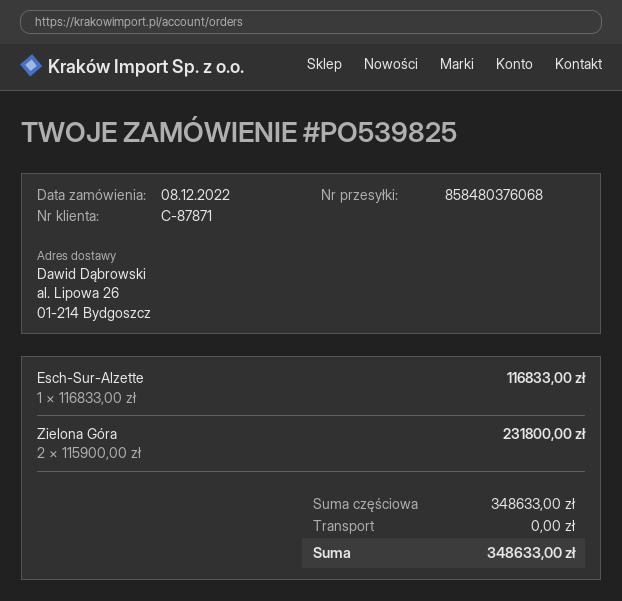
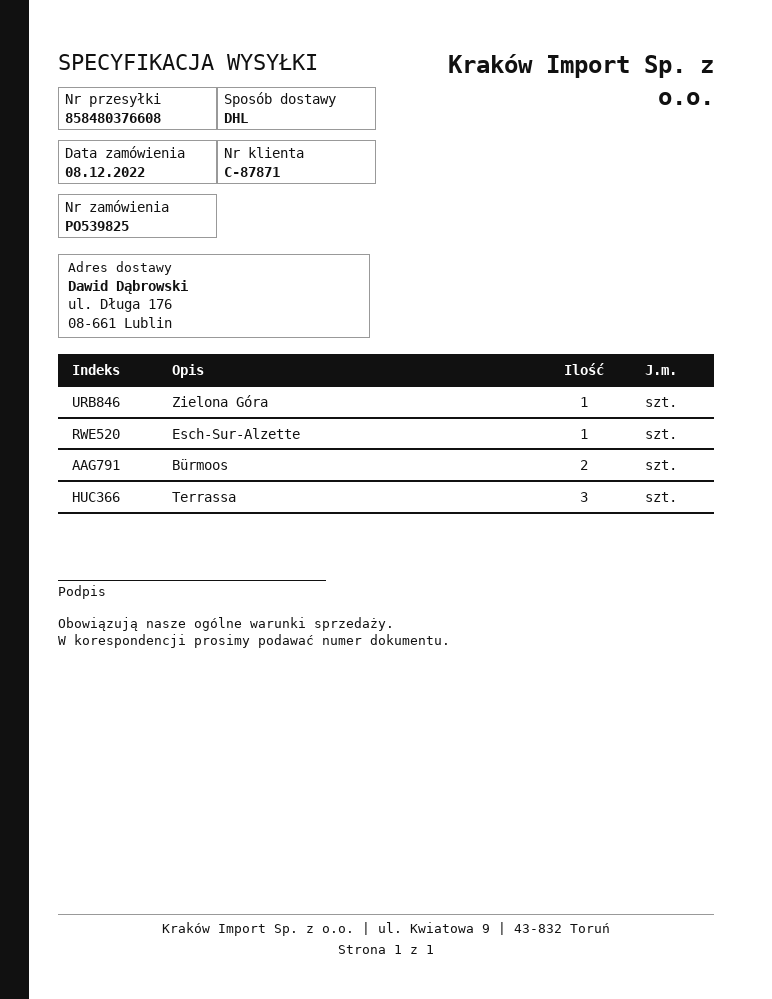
tracking number: 858480376068 -> 858480376608
ship to: al. Lipowa 26, 01-214 Bydgoszcz -> ul. Długa 176, 08-661 Lublin
Zielona Góra: 2 -> 1
Bürmoos: none -> 2
Terrassa: none -> 3

